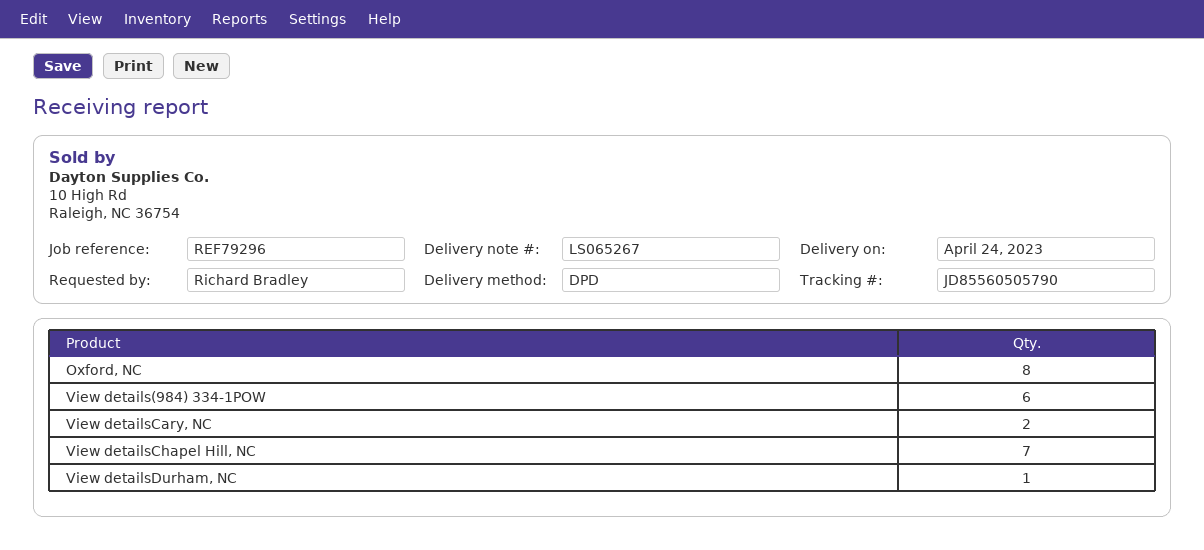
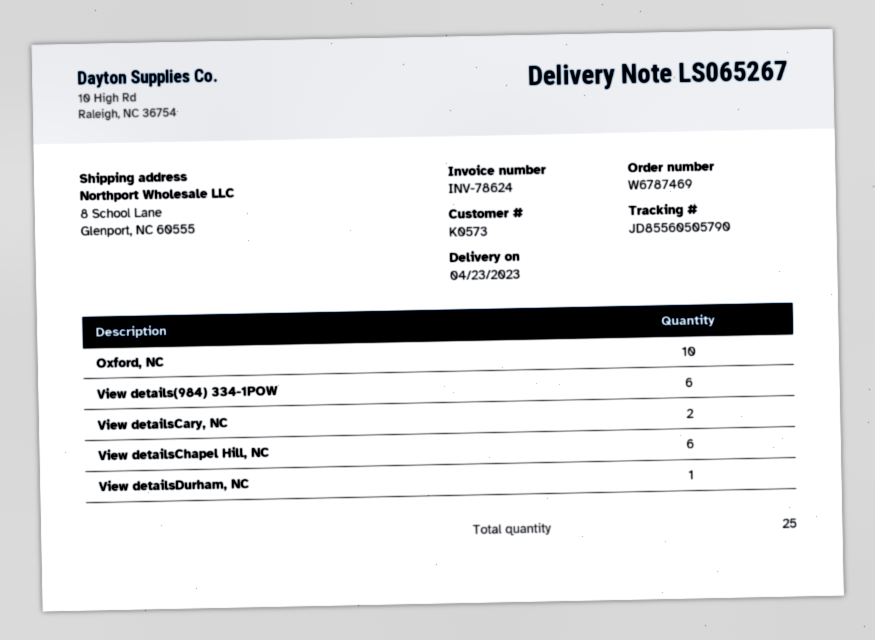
delivery date: 2023-04-24 -> 2023-04-23
Oxford, NC: 8 -> 10
View detailsChapel Hill, NC: 7 -> 6

